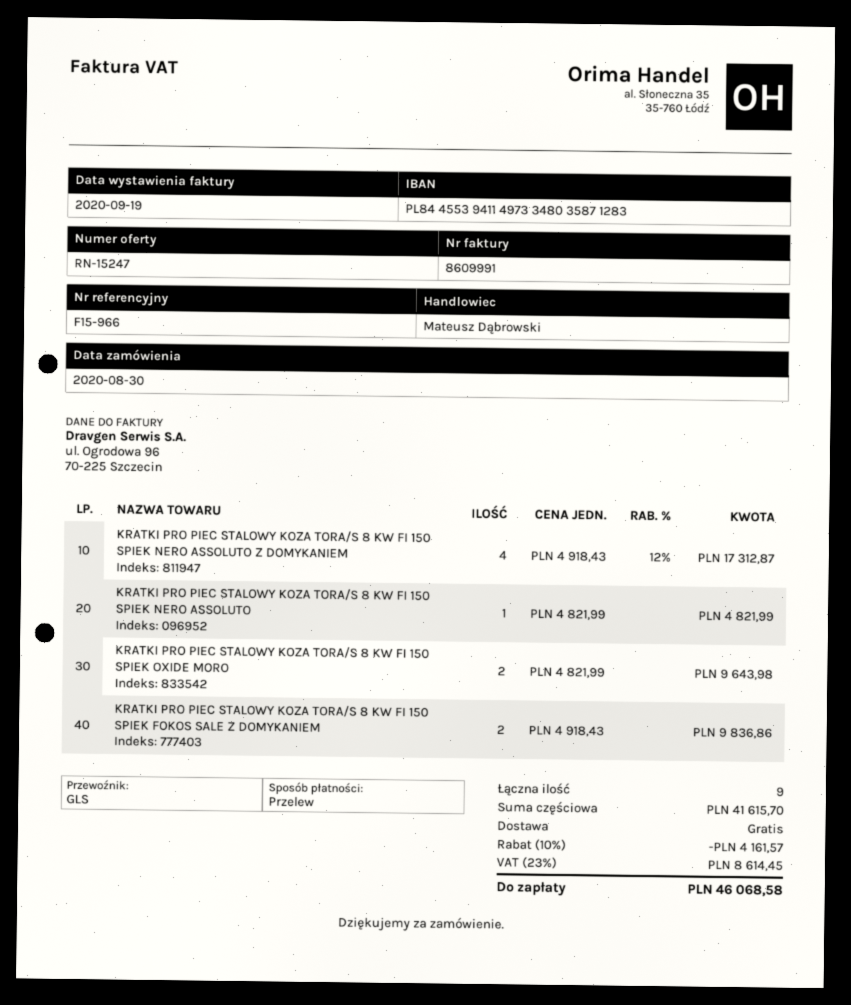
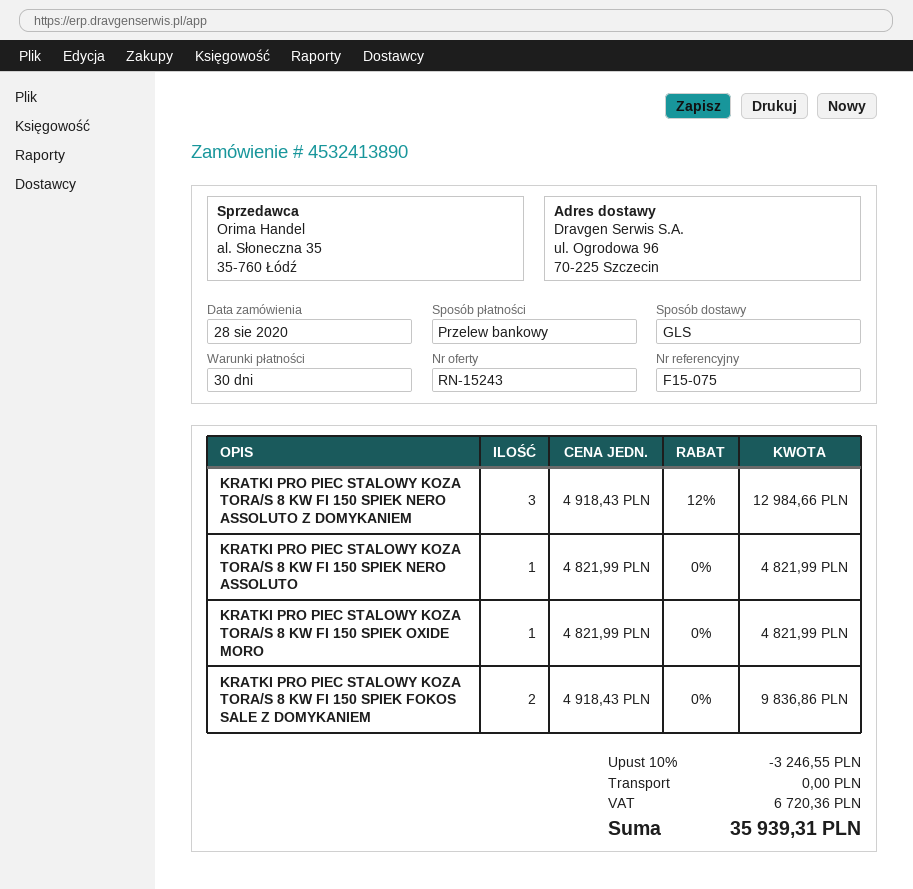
quote number: RN-15247 -> RN-15243
order date: 2020-08-30 -> 2020-08-28
reference: F15-966 -> F15-075
KRATKI PRO PIEC STALOWY KOZA TORA/S 8 KW FI 150 SPIEK NERO ASSOLUTO Z DOMYKANIEM: 4 x 4918.43 - 12% = 17312.87 -> 3 x 4918.43 - 12% = 12984.66
KRATKI PRO PIEC STALOWY KOZA TORA/S 8 KW FI 150 SPIEK OXIDE MORO: 2 x 4821.99 = 9643.98 -> 1 x 4821.99 = 4821.99
discount: 10% = 4161.57 -> 10% = 3246.55
tax: 8614.45 -> 6720.36
total: 46068.58 -> 35939.31

